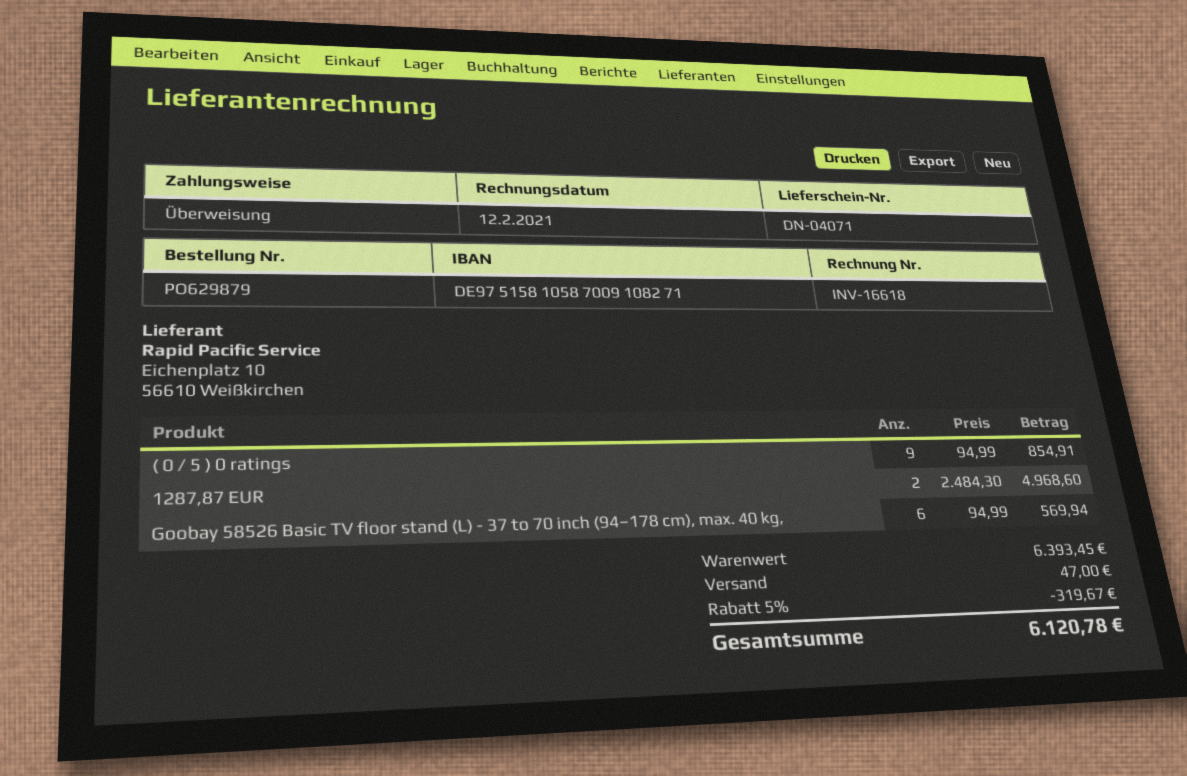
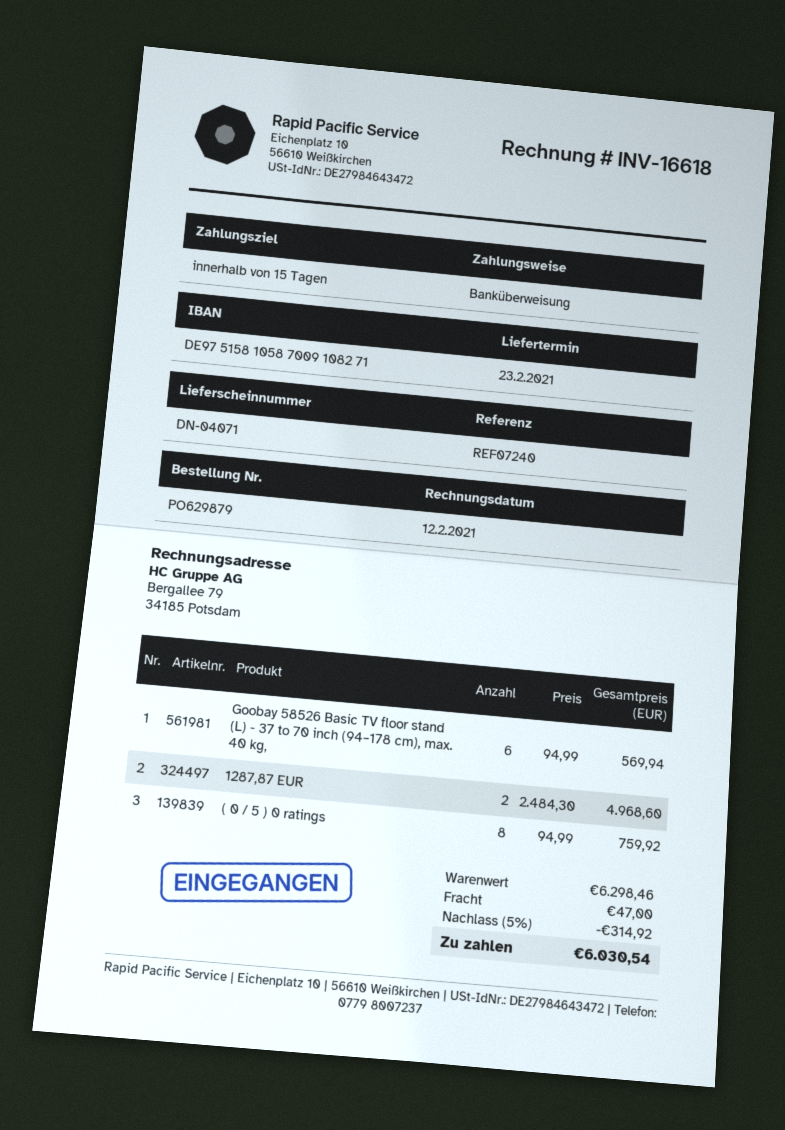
( 0 / 5 ) 0 ratings: 9 x 94.99 = 854.91 -> 8 x 94.99 = 759.92
subtotal: 6393.45 -> 6298.46
discount: 5% = 319.67 -> 5% = 314.92
total: 6120.78 -> 6030.54

